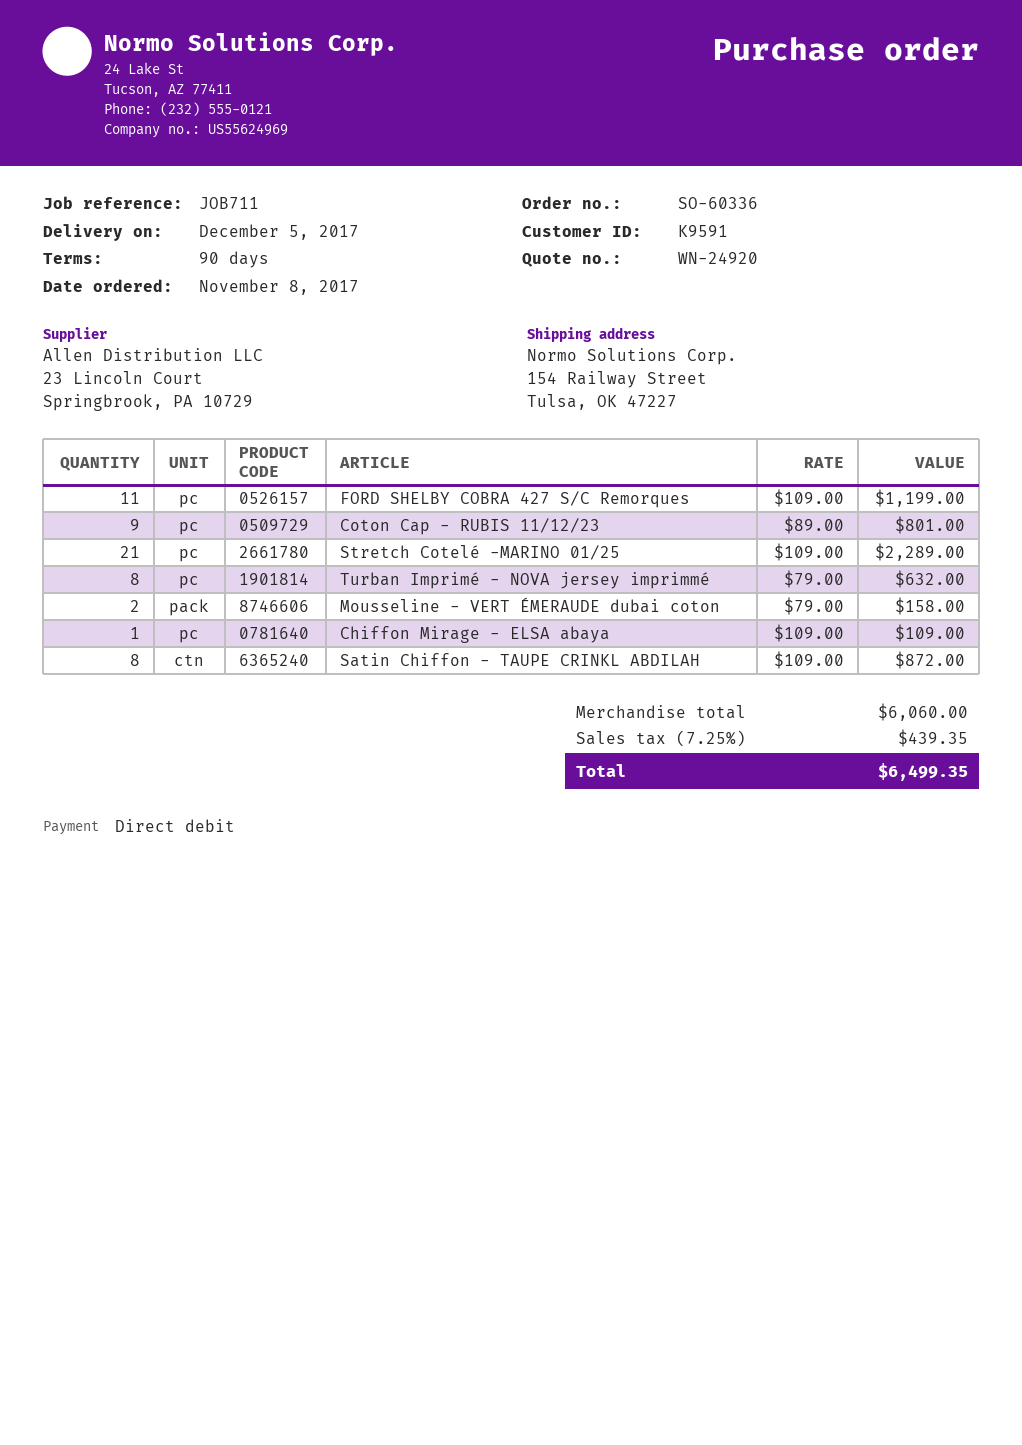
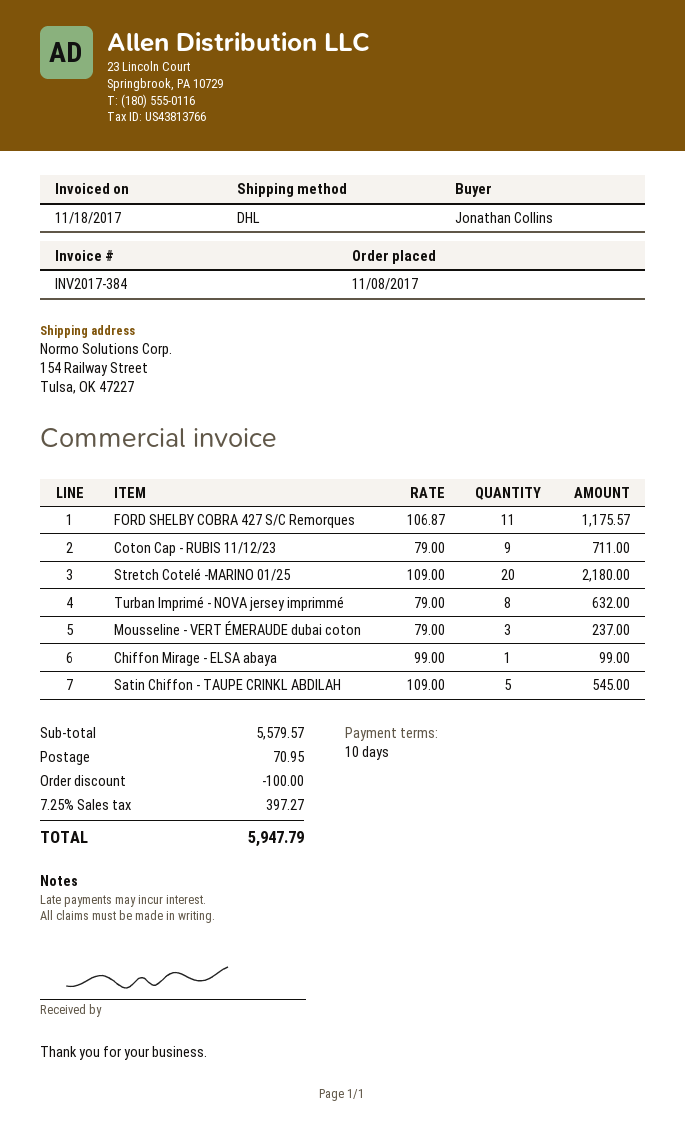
payment terms: 90 days -> 10 days
FORD SHELBY COBRA 427 S/C Remorques: 11 x 109.00 = 1199.00 -> 11 x 106.87 = 1175.57
Coton Cap - RUBIS 11/12/23: 9 x 89.00 = 801.00 -> 9 x 79.00 = 711.00
Stretch Cotelé -MARINO 01/25: 21 x 109.00 = 2289.00 -> 20 x 109.00 = 2180.00
Mousseline - VERT ÉMERAUDE dubai coton: 2 x 79.00 = 158.00 -> 3 x 79.00 = 237.00
Chiffon Mirage - ELSA abaya: 1 x 109.00 = 109.00 -> 1 x 99.00 = 99.00
Satin Chiffon - TAUPE CRINKL ABDILAH: 8 x 109.00 = 872.00 -> 5 x 109.00 = 545.00
subtotal: 6060.00 -> 5579.57
discount: none -> 100.00
shipping: none -> 70.95
tax: 7.25% = 439.35 -> 7.25% = 397.27
total: 6499.35 -> 5947.79

